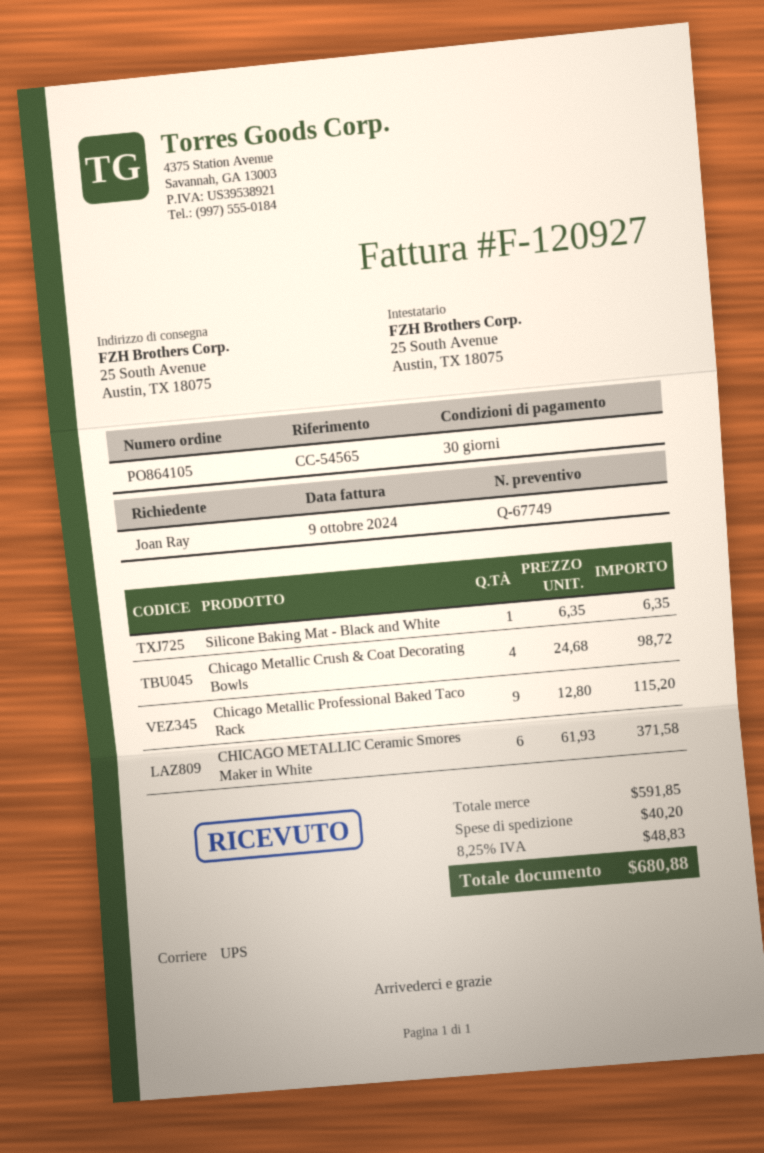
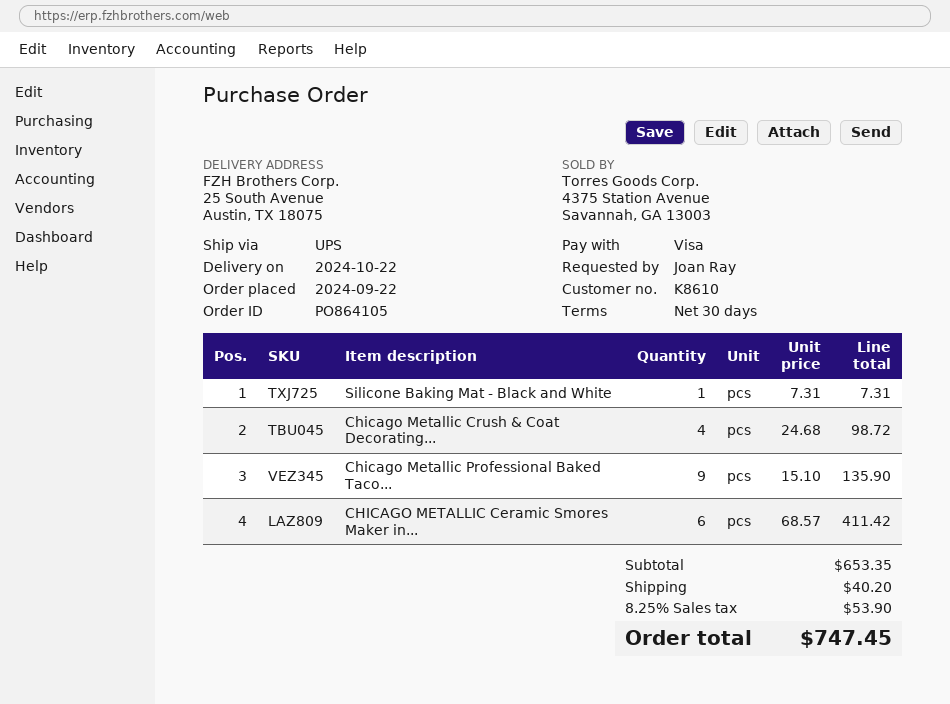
Silicone Baking Mat - Black and White: 1 x 6.35 = 6.35 -> 1 x 7.31 = 7.31
Chicago Metallic Professional Baked Taco Rack: 9 x 12.80 = 115.20 -> 9 x 15.10 = 135.90
CHICAGO METALLIC Ceramic Smores Maker in White: 6 x 61.93 = 371.58 -> 6 x 68.57 = 411.42
subtotal: 591.85 -> 653.35
tax: 8.25% = 48.83 -> 8.25% = 53.90
total: 680.88 -> 747.45

